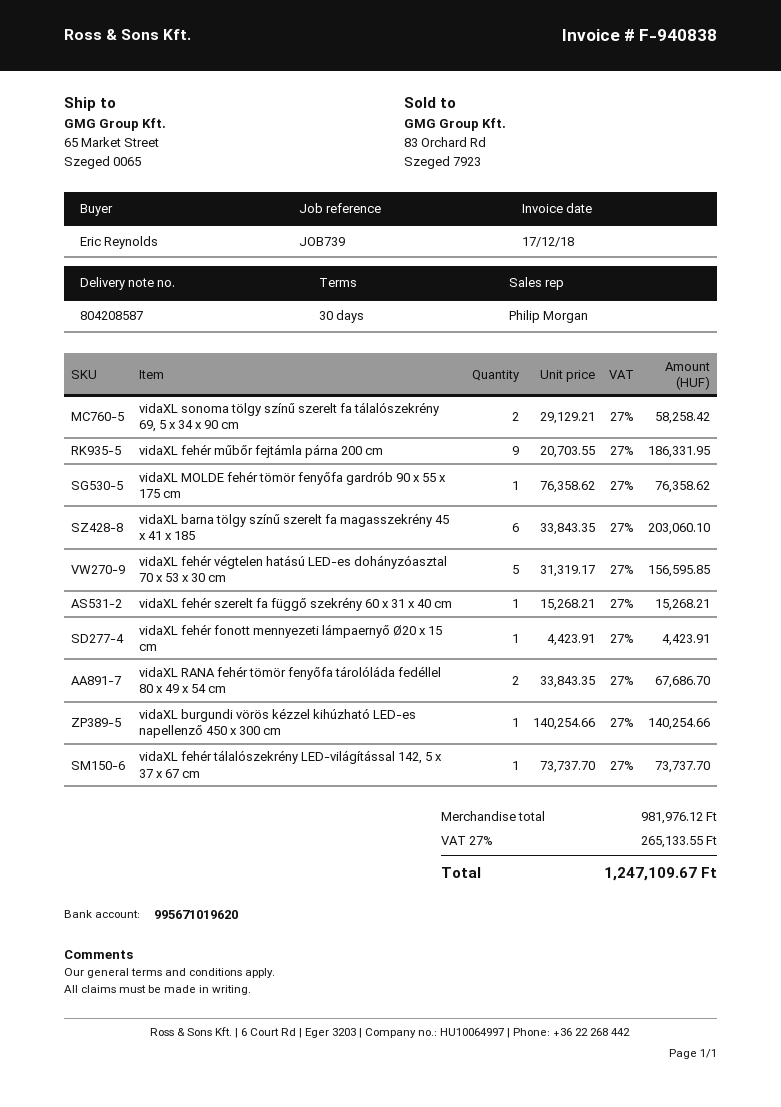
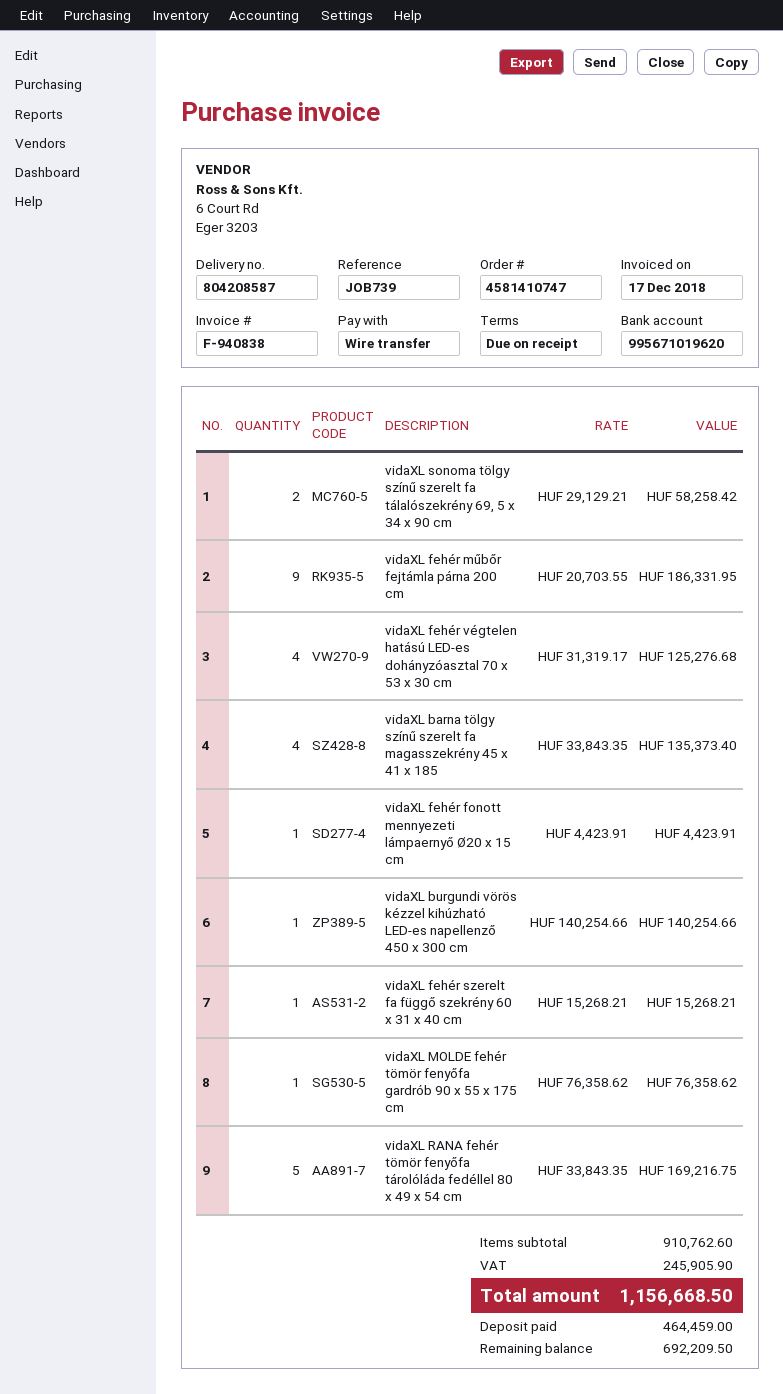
payment terms: 30 days -> on receipt
vidaXL barna tölgy színű szerelt fa magasszekrény 45 x 41 x 185: 6 x 33843.35 = 203060.10 -> 4 x 33843.35 = 135373.40
vidaXL fehér végtelen hatású LED-es dohányzóasztal 70 x 53 x 30 cm: 5 x 31319.17 = 156595.85 -> 4 x 31319.17 = 125276.68
vidaXL RANA fehér tömör fenyőfa tárolóláda fedéllel 80 x 49 x 54 cm: 2 x 33843.35 = 67686.70 -> 5 x 33843.35 = 169216.75
vidaXL fehér tálalószekrény LED-világítással 142, 5 x 37 x 67 cm: 1 x 73737.70 = 73737.70 -> none
subtotal: 981976.12 -> 910762.60
tax: 265133.55 -> 245905.90
total: 1247109.67 -> 1156668.50

